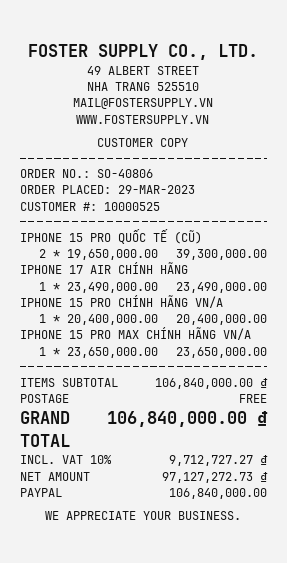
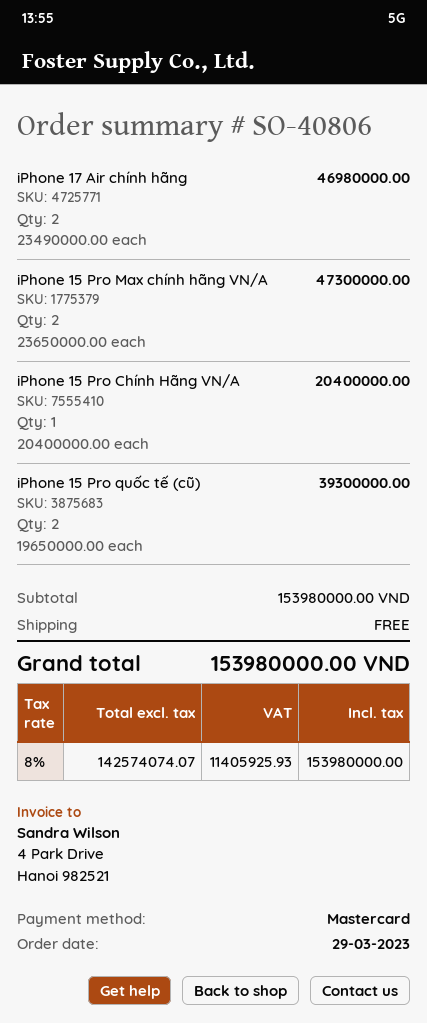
payment method: PayPal -> Mastercard
IPHONE 17 AIR CHÍNH HÃNG: 1 x 23490000.00 = 23490000.00 -> 2 x 23490000.00 = 46980000.00
IPHONE 15 PRO MAX CHÍNH HÃNG VN/A: 1 x 23650000.00 = 23650000.00 -> 2 x 23650000.00 = 47300000.00
subtotal: 106840000.00 -> 153980000.00
net: 97127272.73 -> 142574074.07
tax: 10% = 9712727.27 -> 8% = 11405925.93
total: 106840000.00 -> 153980000.00

